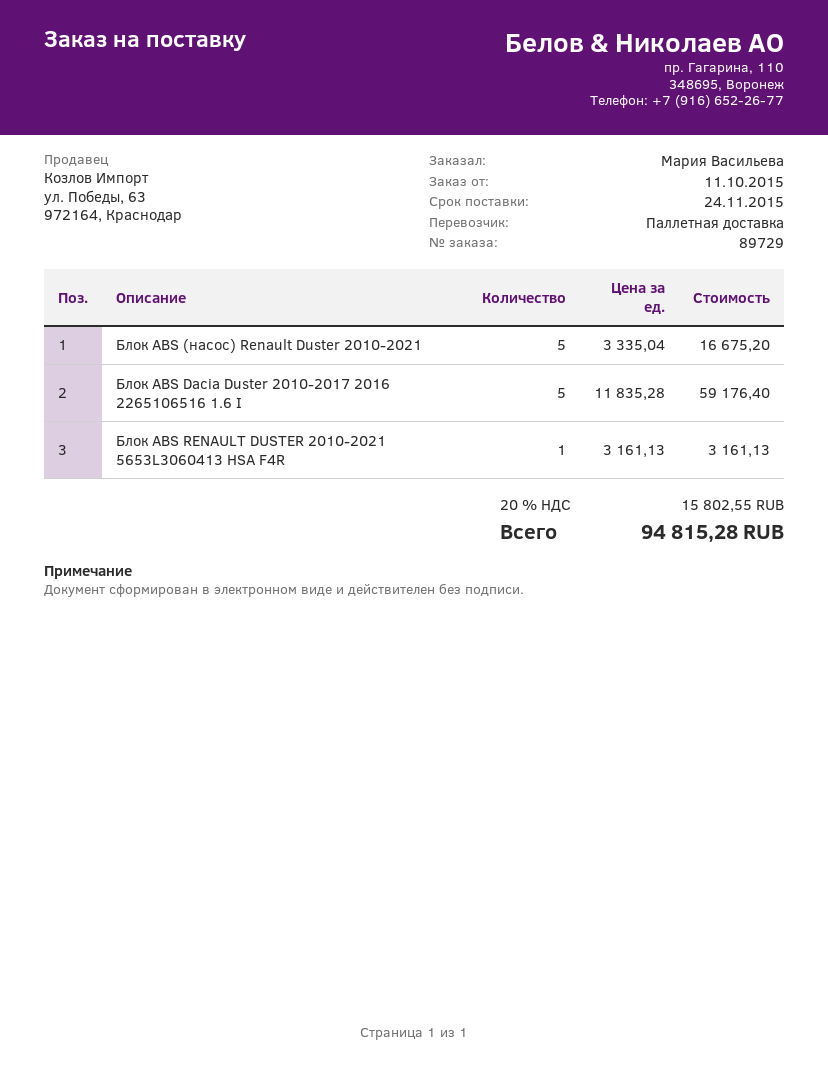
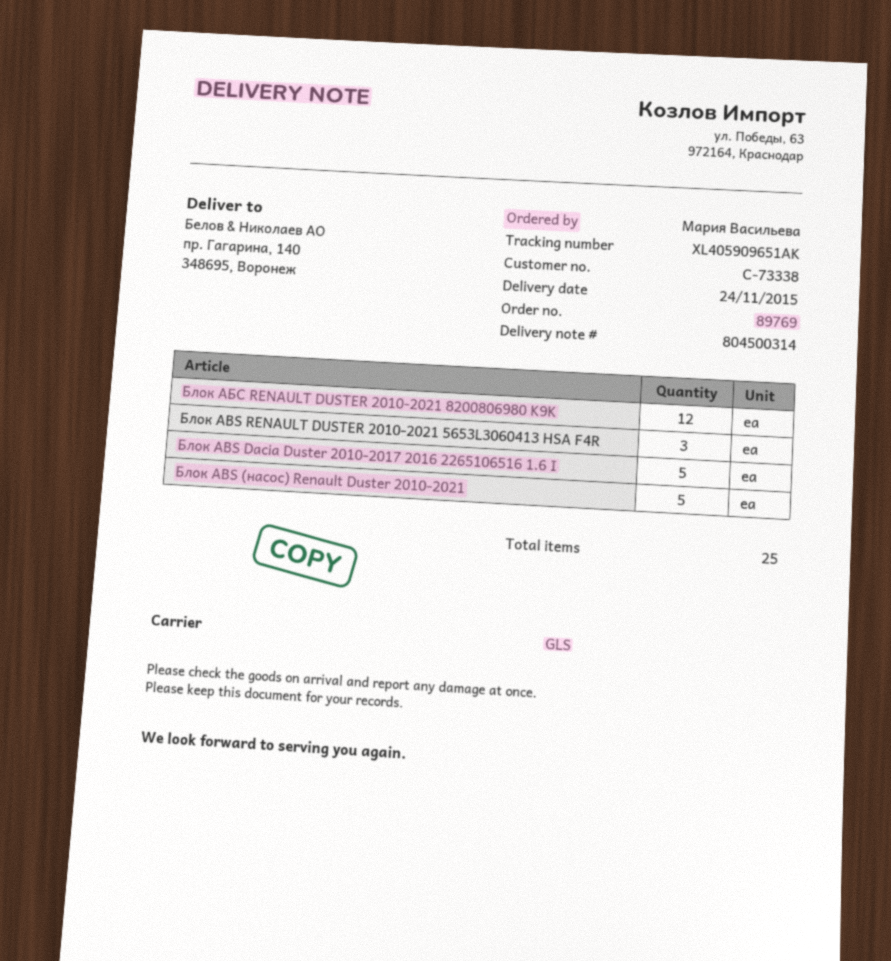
order number: 89729 -> 89769
shipping method: pallet freight -> GLS
Блок ABS RENAULT DUSTER 2010-2021 5653L3060413 HSA F4R: 1 -> 3
Блок АБС RENAULT DUSTER 2010-2021 8200806980 K9K: none -> 12

